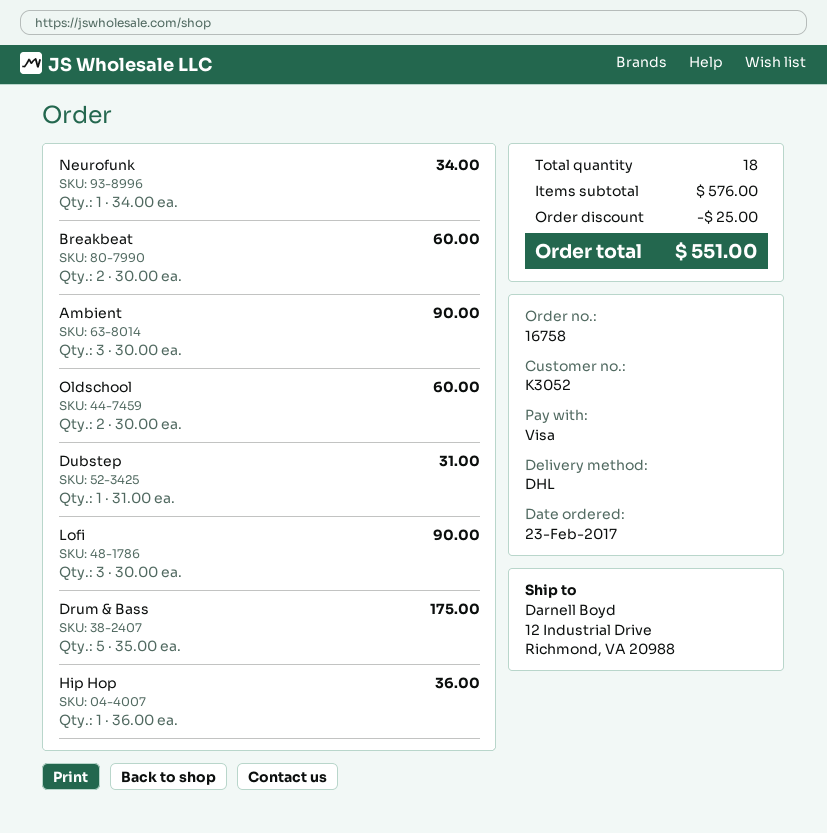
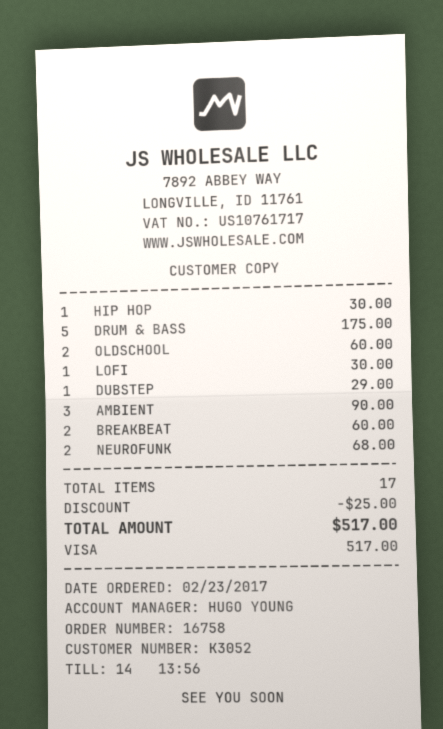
Neurofunk: 1 for 34.00 -> 2 for 68.00
Dubstep: 1 for 31.00 -> 1 for 29.00
Lofi: 3 for 90.00 -> 1 for 30.00
Hip Hop: 1 for 36.00 -> 1 for 30.00
total quantity: 18 -> 17
total: 551.00 -> 517.00

